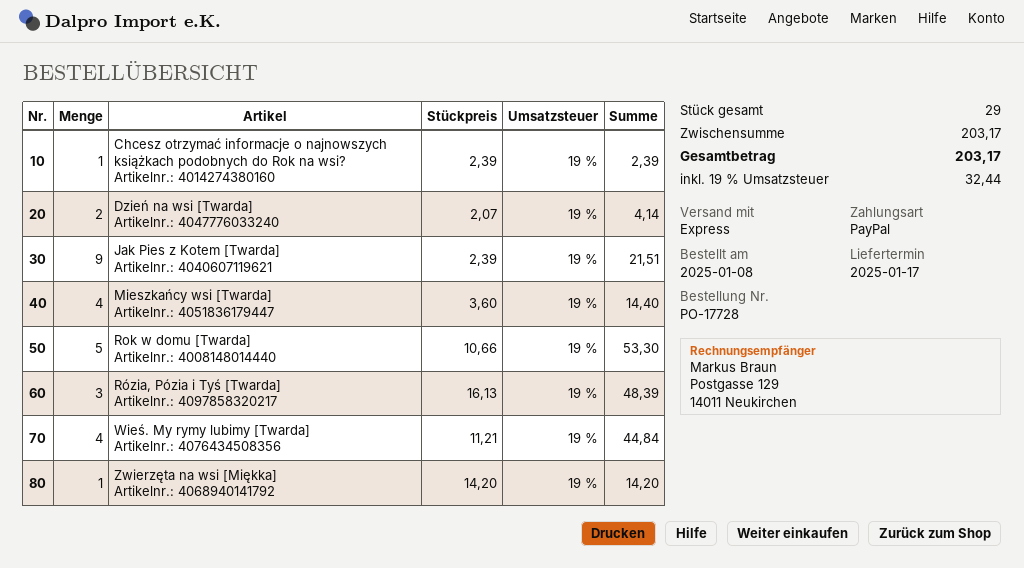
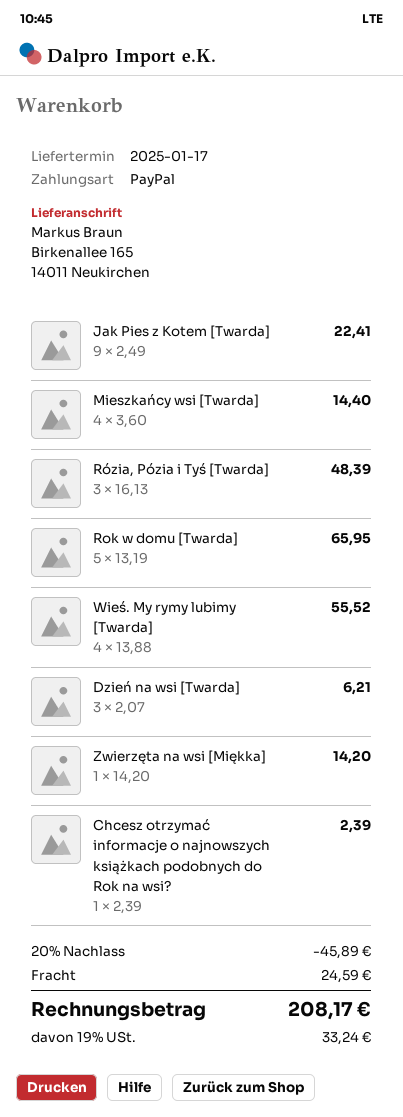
Dzień na wsi [Twarda]: 2 x 2.07 = 4.14 -> 3 x 2.07 = 6.21
Jak Pies z Kotem [Twarda]: 9 x 2.39 = 21.51 -> 9 x 2.49 = 22.41
Rok w domu [Twarda]: 5 x 10.66 = 53.30 -> 5 x 13.19 = 65.95
Wieś. My rymy lubimy [Twarda]: 4 x 11.21 = 44.84 -> 4 x 13.88 = 55.52
discount: none -> 20% = 45.89
shipping: none -> 24.59
tax: 19% = 32.44 -> 19% = 33.24
total: 203.17 -> 208.17

